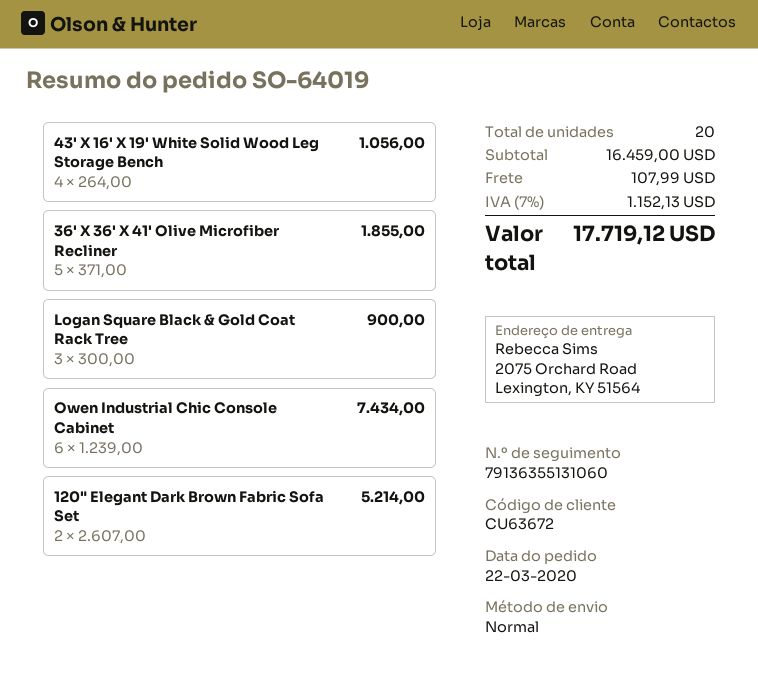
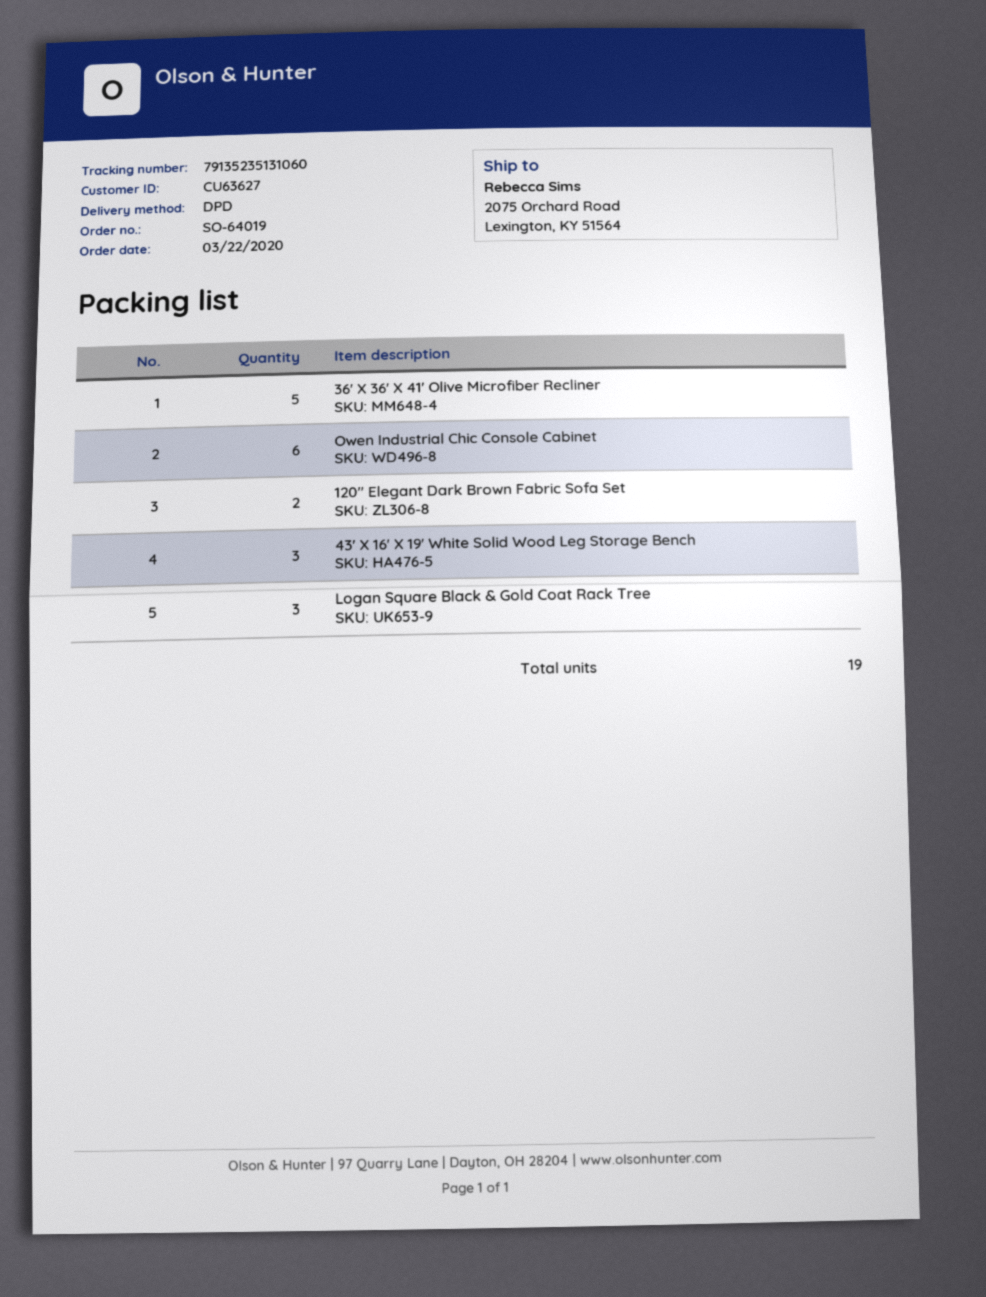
customer number: CU63672 -> CU63627
shipping method: standard -> DPD
tracking number: 79136355131060 -> 79135235131060
43' X 16' X 19' White Solid Wood Leg Storage Bench: 4 -> 3
total quantity: 20 -> 19

